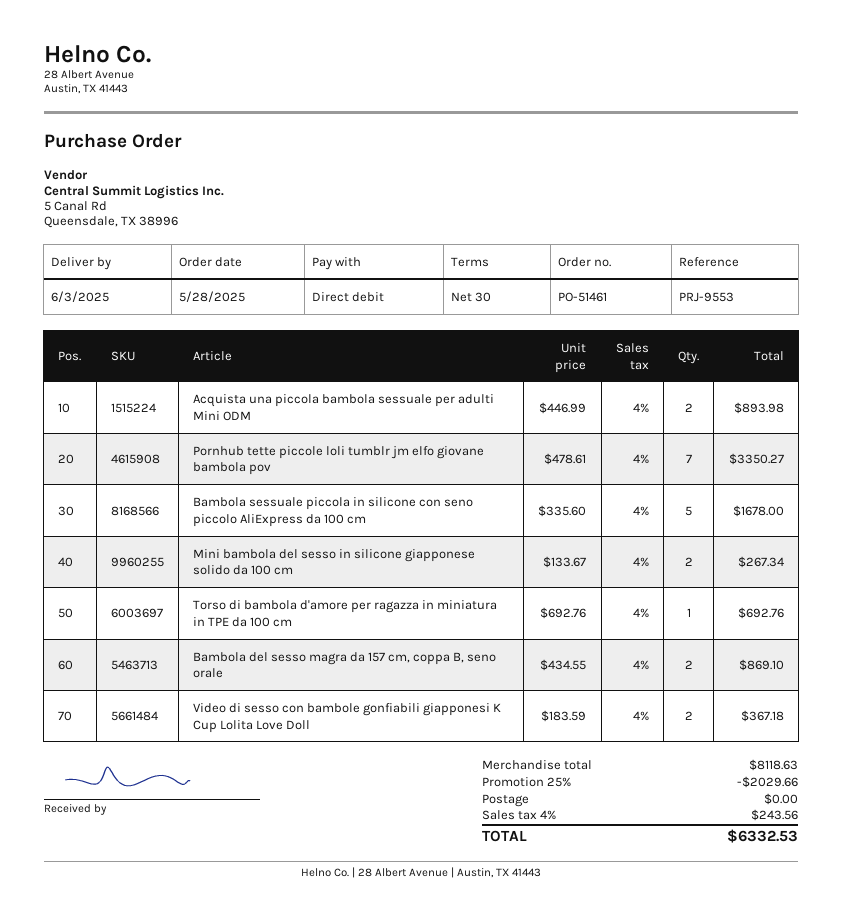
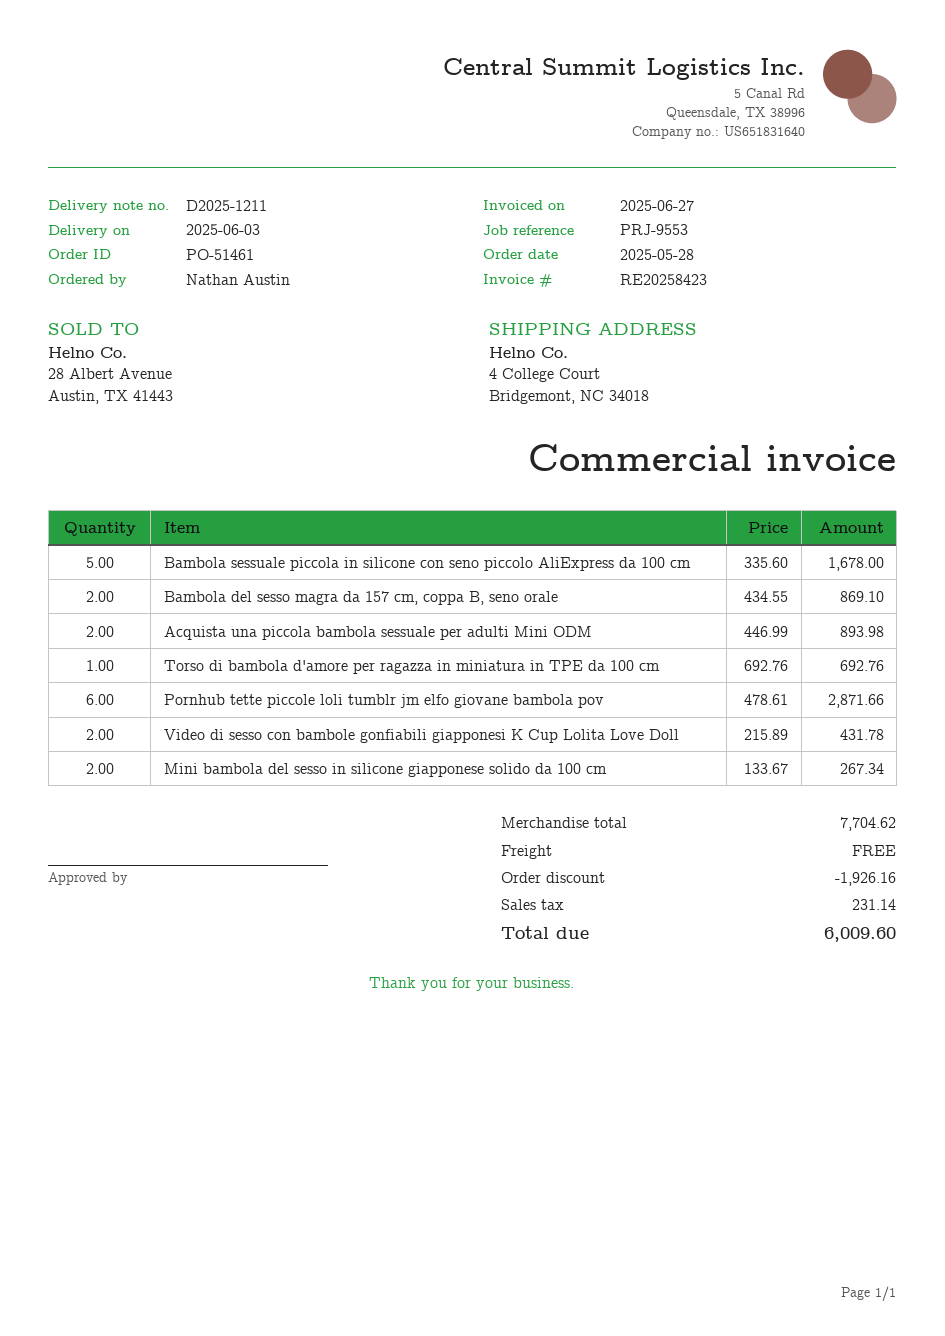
Pornhub tette piccole loli tumblr jm elfo giovane bambola pov: 7 x 478.61 = 3350.27 -> 6 x 478.61 = 2871.66
Video di sesso con bambole gonfiabili giapponesi K Cup Lolita Love Doll: 2 x 183.59 = 367.18 -> 2 x 215.89 = 431.78
subtotal: 8118.63 -> 7704.62
discount: 2029.66 -> 1926.16
tax: 243.56 -> 231.14
total: 6332.53 -> 6009.60

